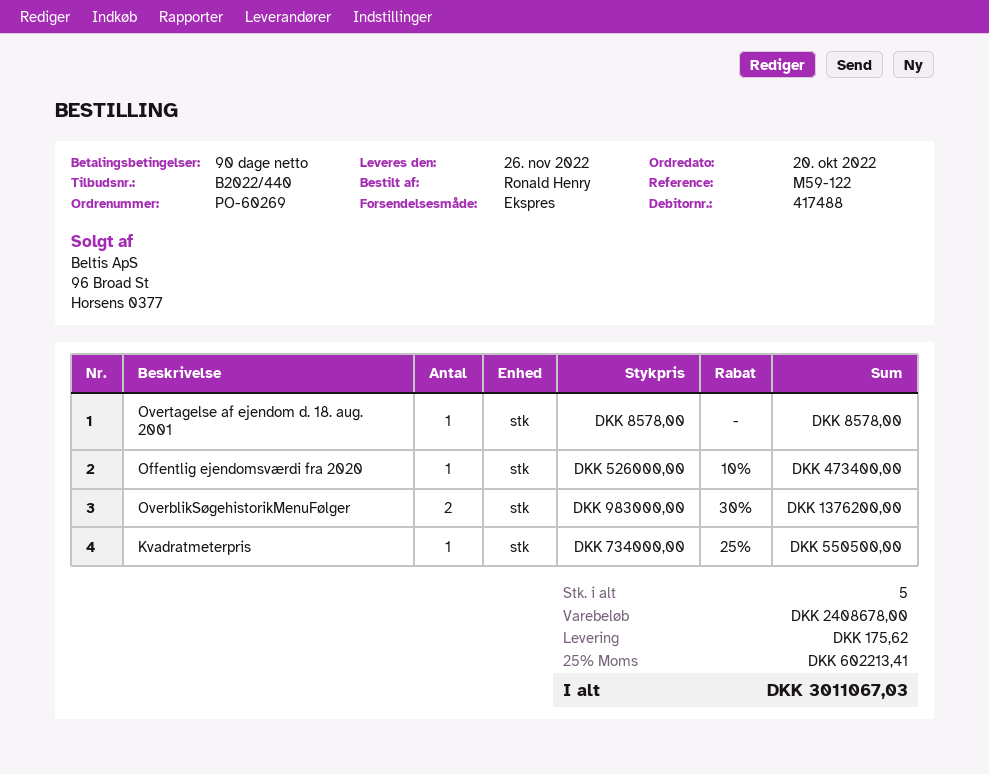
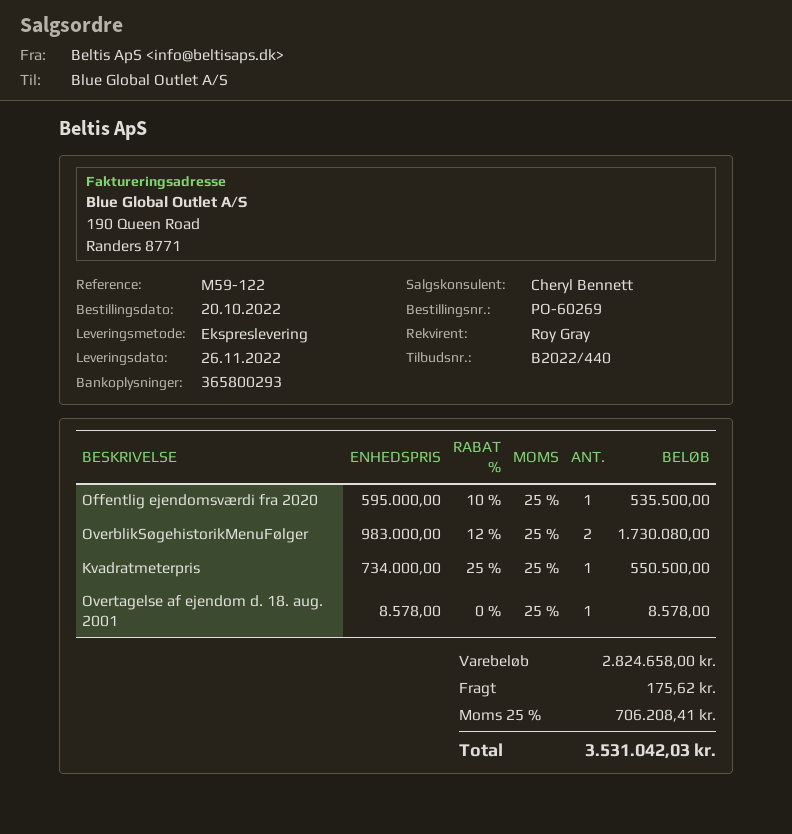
ordered by: Ronald Henry -> Roy Gray
Offentlig ejendomsværdi fra 2020: 1 x 526000.00 - 10% = 473400.00 -> 1 x 595000.00 - 10% = 535500.00
OverblikSøgehistorikMenuFølger: 2 x 983000.00 - 30% = 1376200.00 -> 2 x 983000.00 - 12% = 1730080.00
subtotal: 2408678.00 -> 2824658.00
tax: 25% = 602213.41 -> 25% = 706208.41
total: 3011067.03 -> 3531042.03

